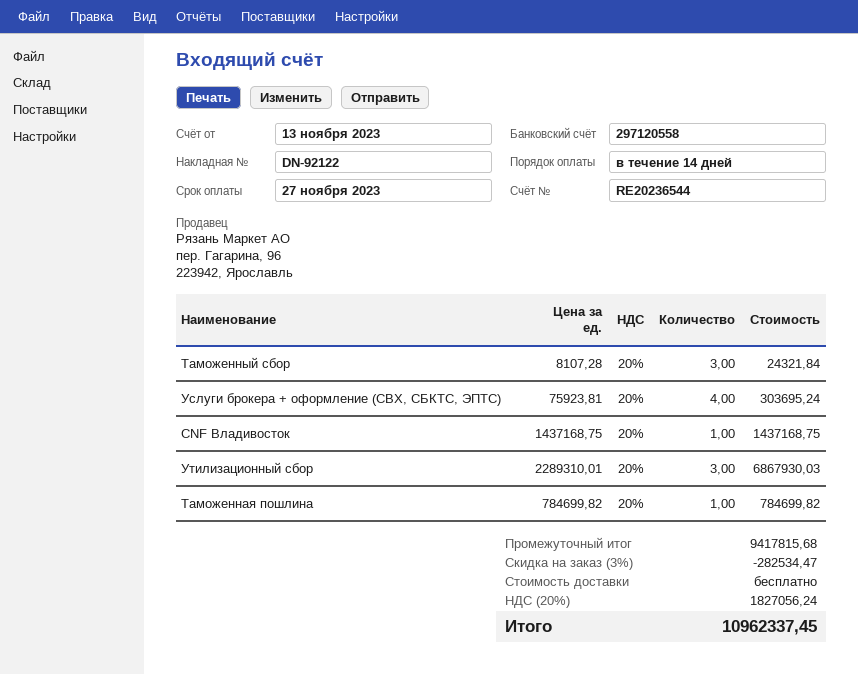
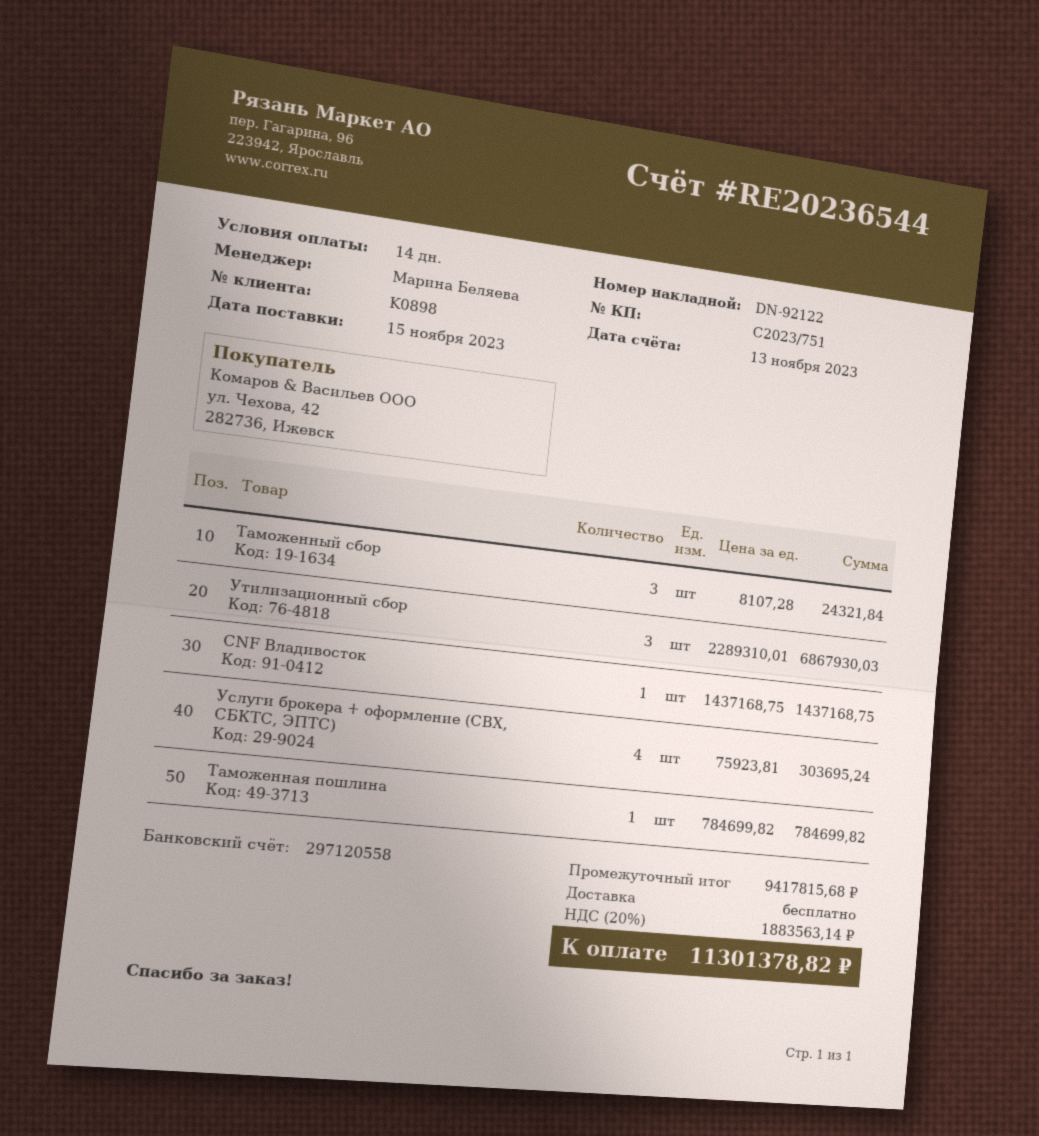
discount: 3% = 282534.47 -> none
tax: 20% = 1827056.24 -> 20% = 1883563.14
total: 10962337.45 -> 11301378.82

